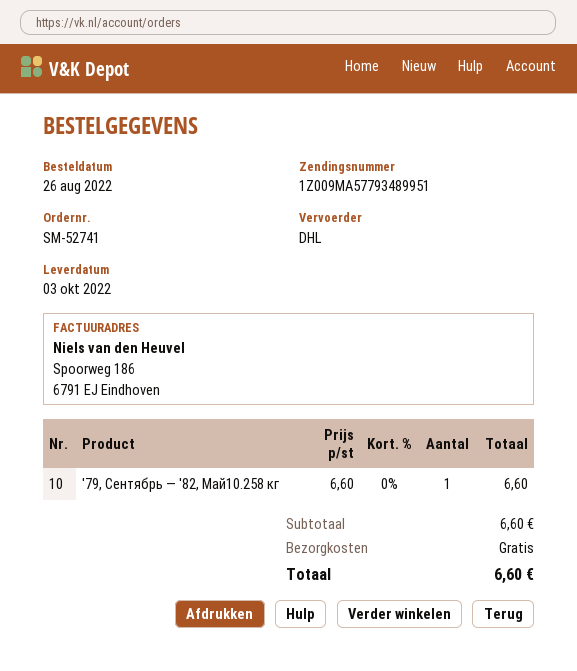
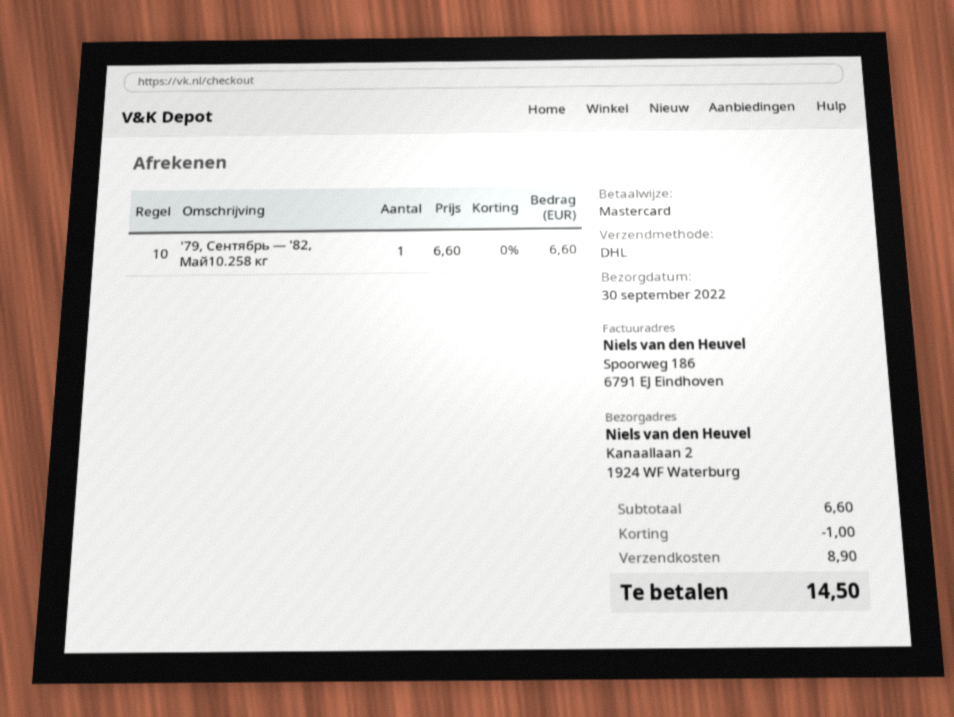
delivery date: 2022-10-03 -> 2022-09-30
discount: none -> 1.00
shipping: 0.00 -> 8.90
total: 6.60 -> 14.50

